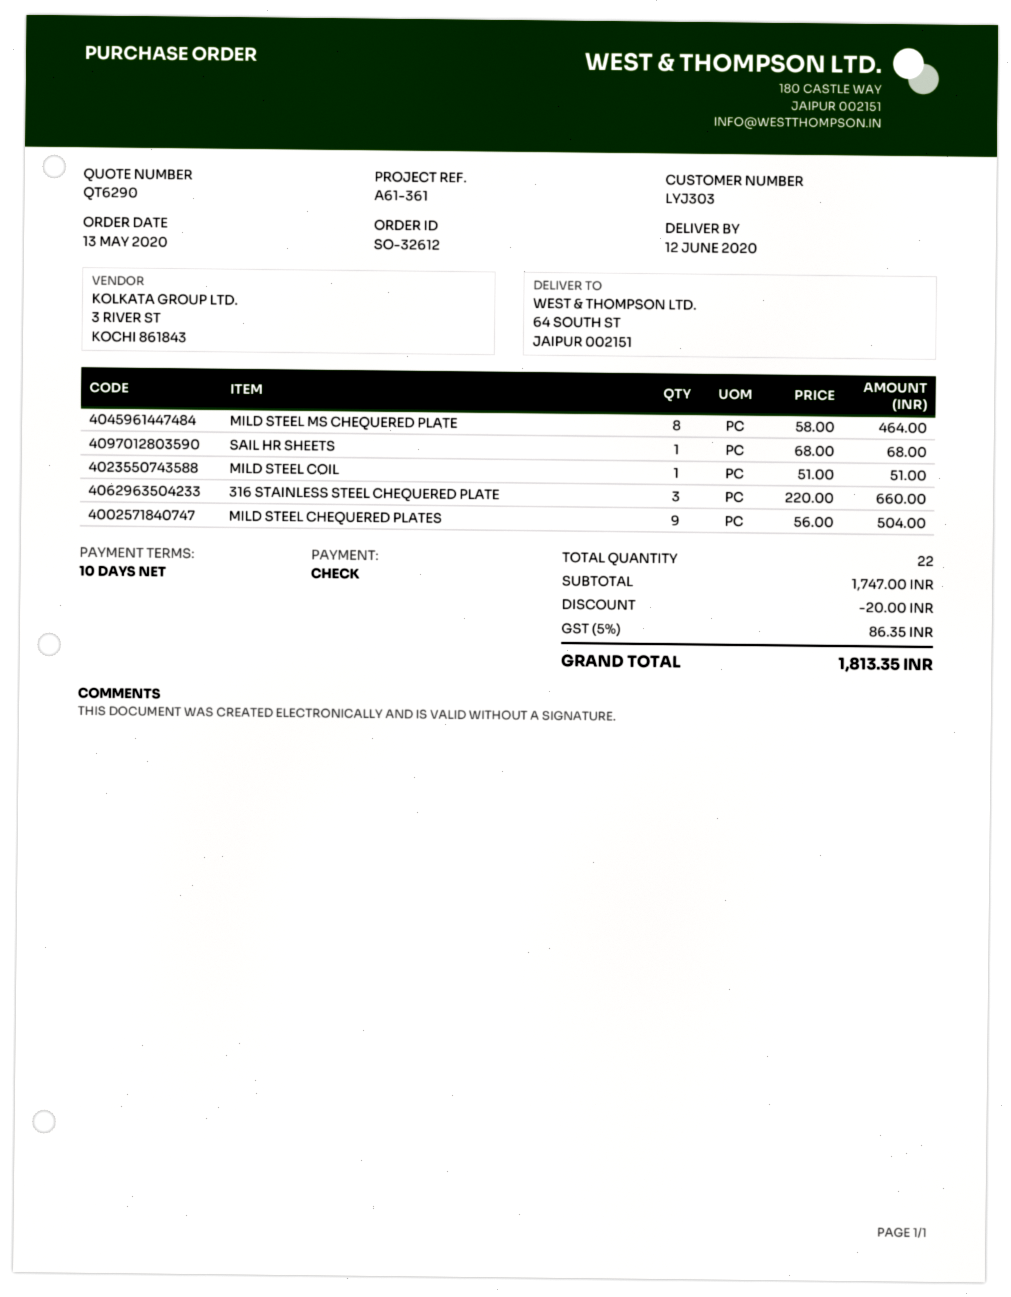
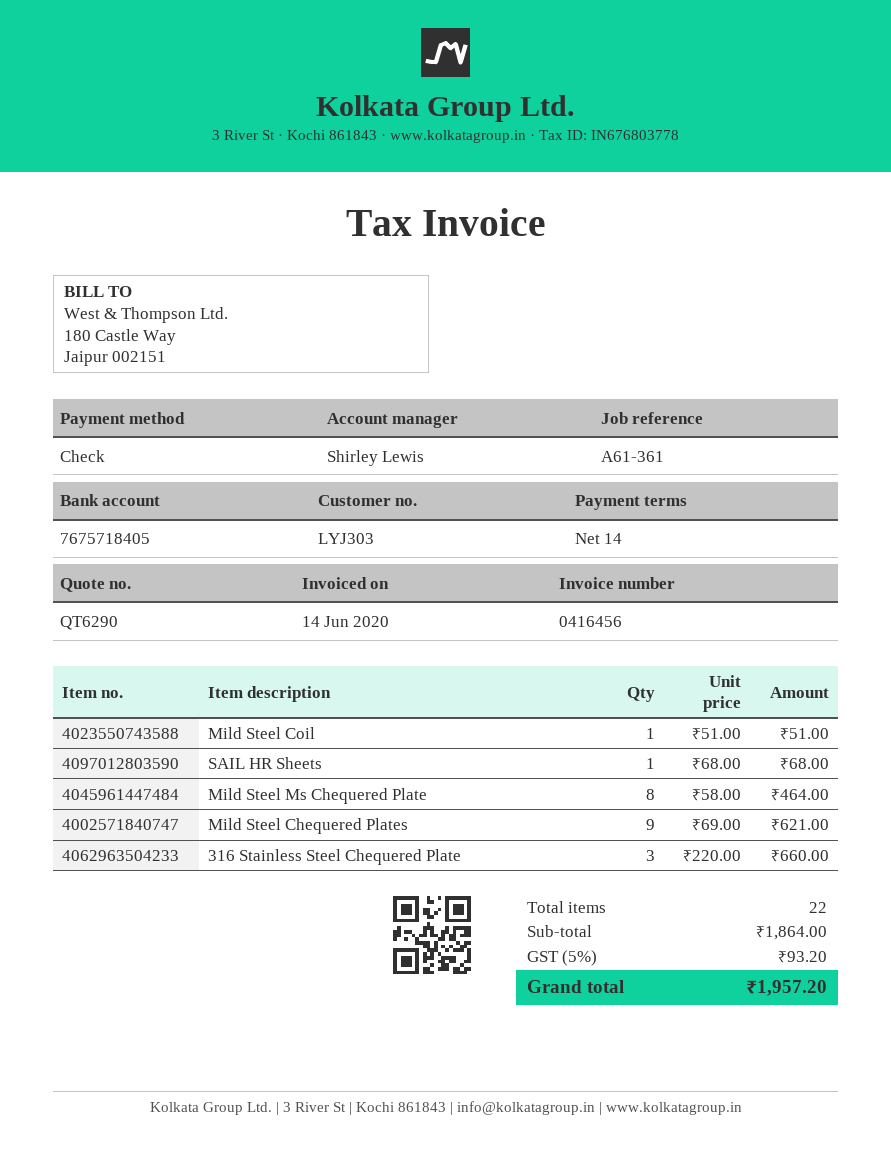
payment terms: 10 days -> 14 days
MILD STEEL CHEQUERED PLATES: 9 x 56.00 = 504.00 -> 9 x 69.00 = 621.00
subtotal: 1747.00 -> 1864.00
discount: 20.00 -> none
tax: 5% = 86.35 -> 5% = 93.20
total: 1813.35 -> 1957.20

